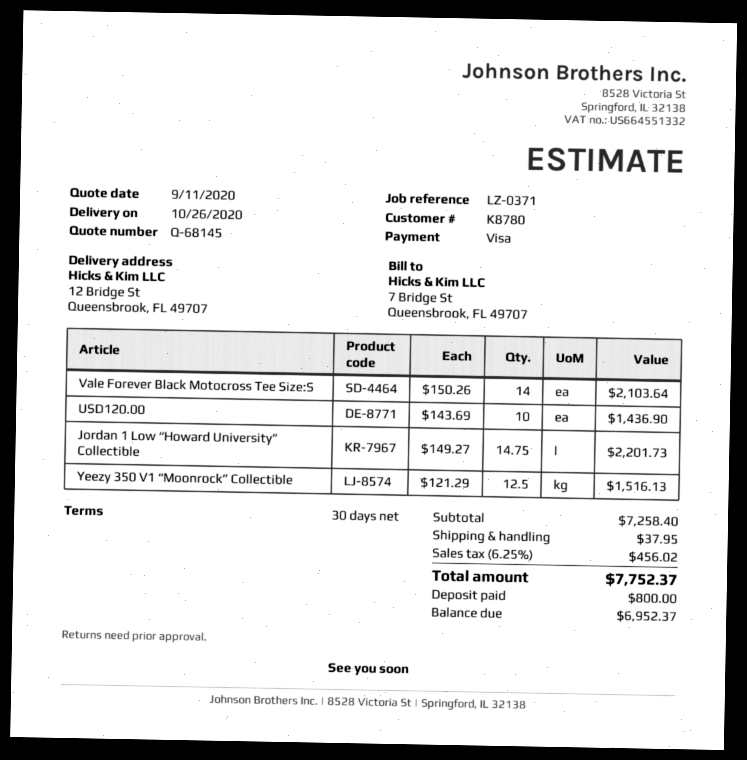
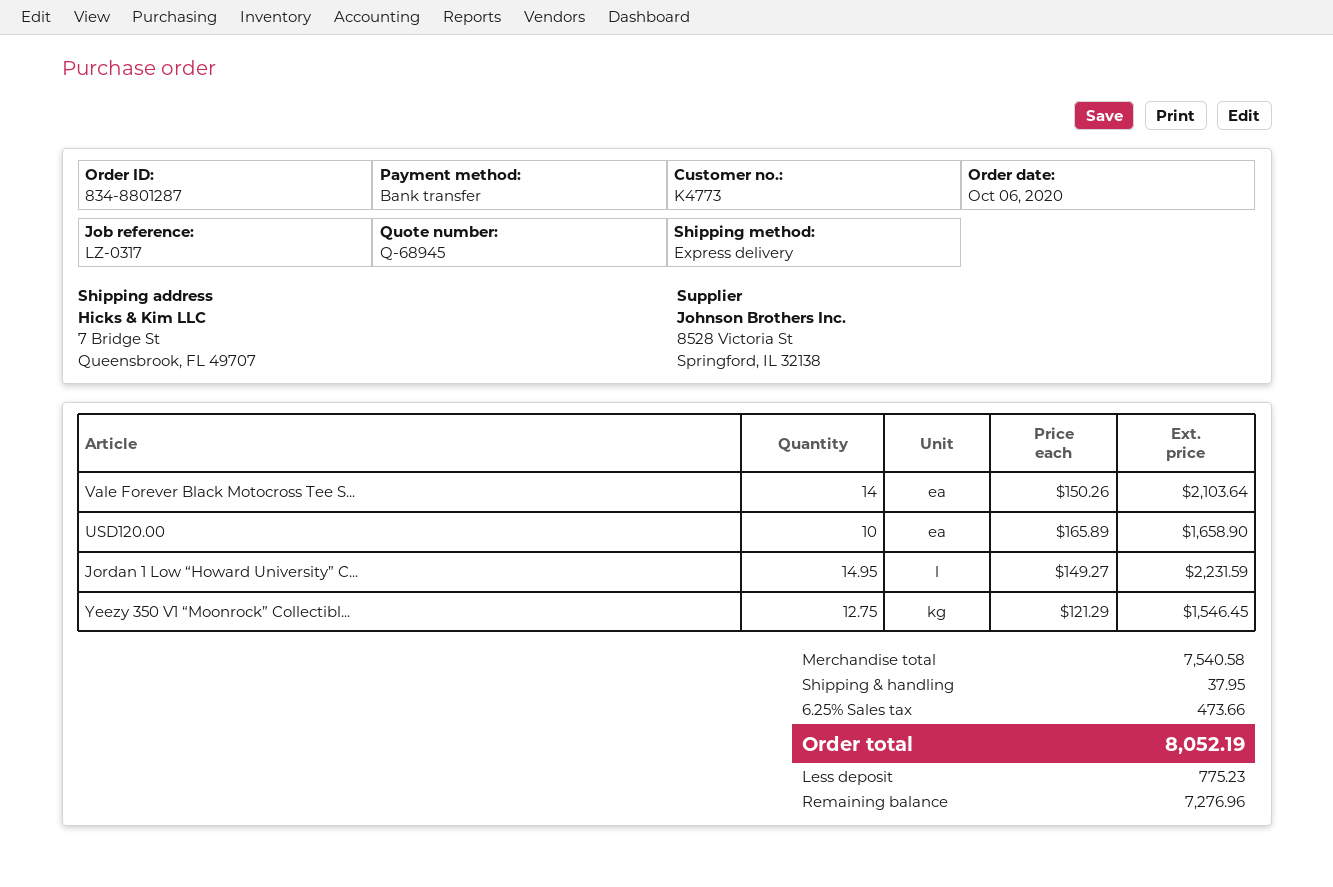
quote number: Q-68145 -> Q-68945
customer number: K8780 -> K4773
reference: LZ-0371 -> LZ-0317
payment method: Visa -> bank transfer
ship to: 12 Bridge St, Queensbrook, FL 49707 -> 7 Bridge St, Queensbrook, FL 49707
USD120.00: 10 x 143.69 = 1436.90 -> 10 x 165.89 = 1658.90
Jordan 1 Low “Howard University” Collectible: 14.75 x 149.27 = 2201.73 -> 14.95 x 149.27 = 2231.59
Yeezy 350 V1 “Moonrock” Collectible: 12.5 x 121.29 = 1516.13 -> 12.75 x 121.29 = 1546.45
subtotal: 7258.40 -> 7540.58
tax: 6.25% = 456.02 -> 6.25% = 473.66
total: 7752.37 -> 8052.19
deposit: 800.00 -> 775.23
balance: 6952.37 -> 7276.96

